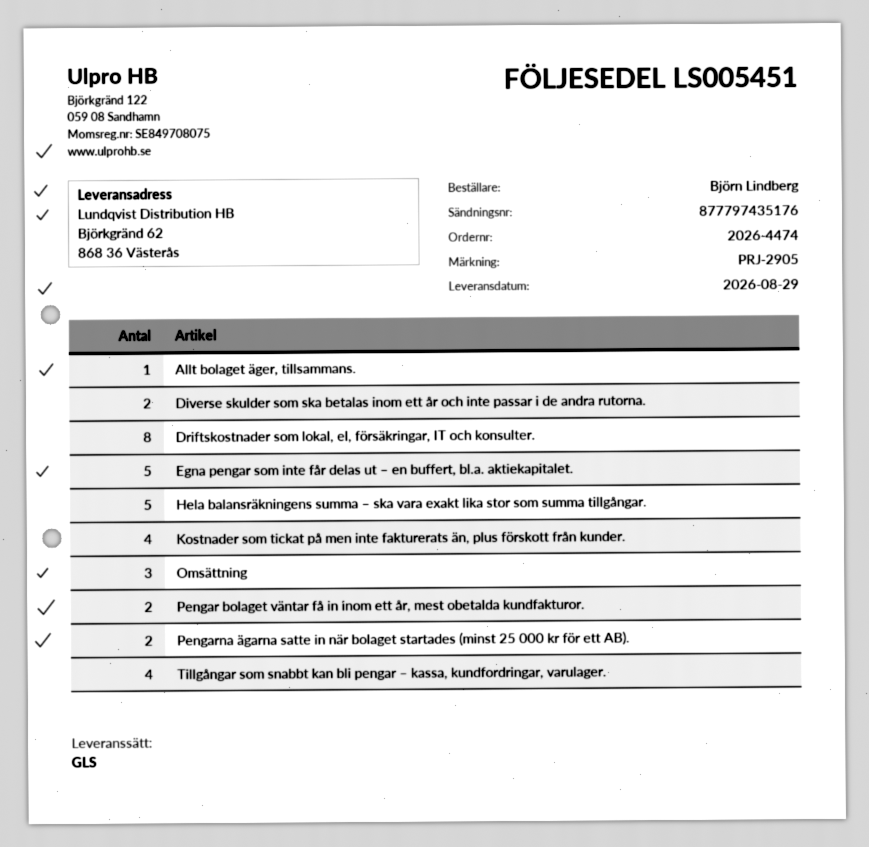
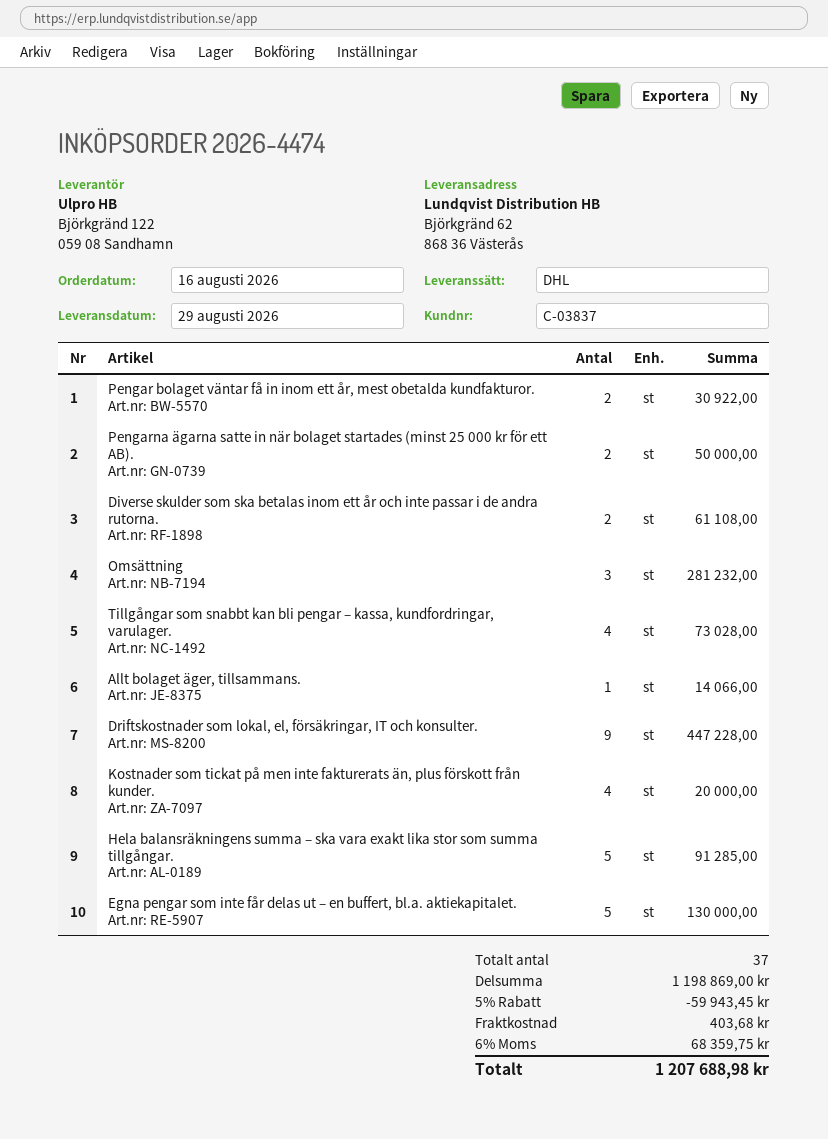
shipping method: GLS -> DHL
Driftskostnader som lokal, el, försäkringar, IT och konsulter.: 8 -> 9

